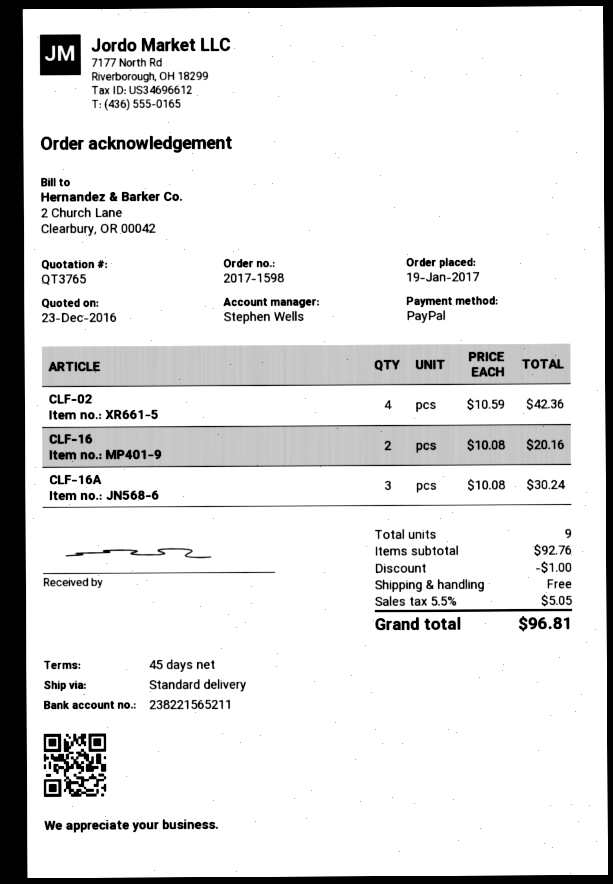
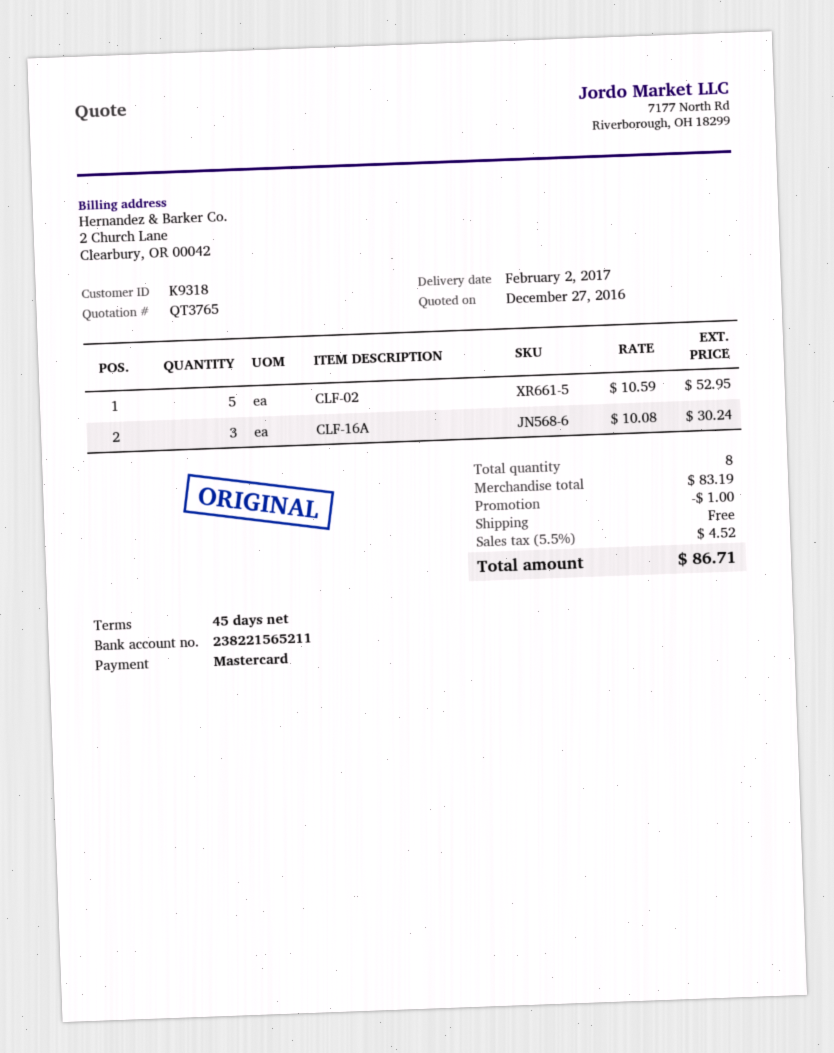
quote date: 2016-12-23 -> 2016-12-27
payment method: PayPal -> Mastercard
CLF-02: 4 x 10.59 = 42.36 -> 5 x 10.59 = 52.95
CLF-16: 2 x 10.08 = 20.16 -> none
total quantity: 9 -> 8
subtotal: 92.76 -> 83.19
tax: 5.5% = 5.05 -> 5.5% = 4.52
total: 96.81 -> 86.71

